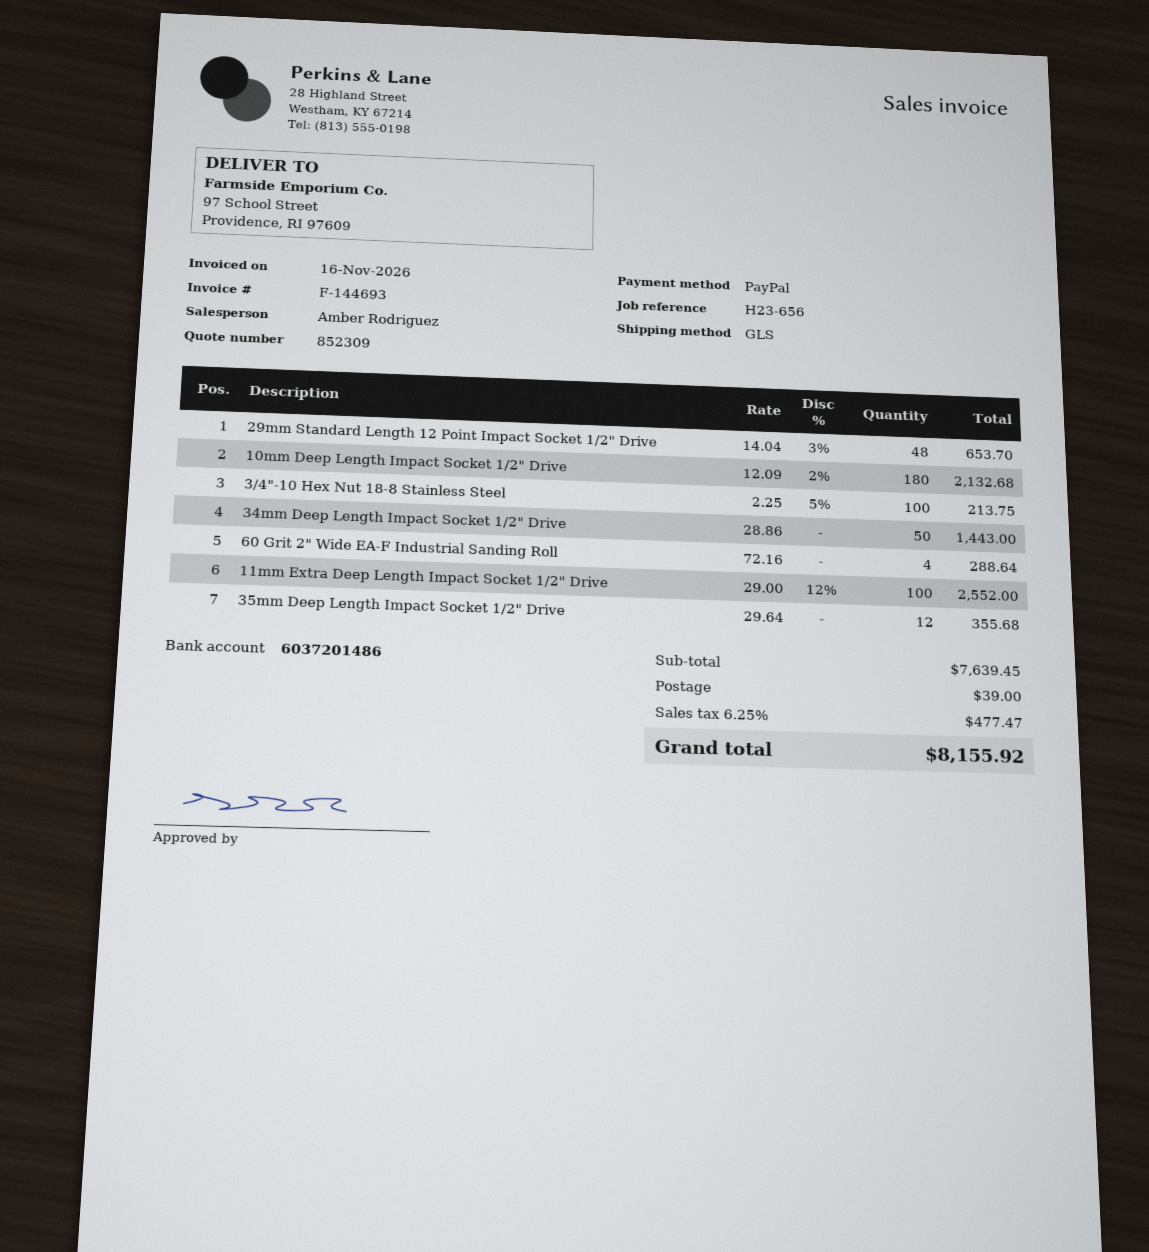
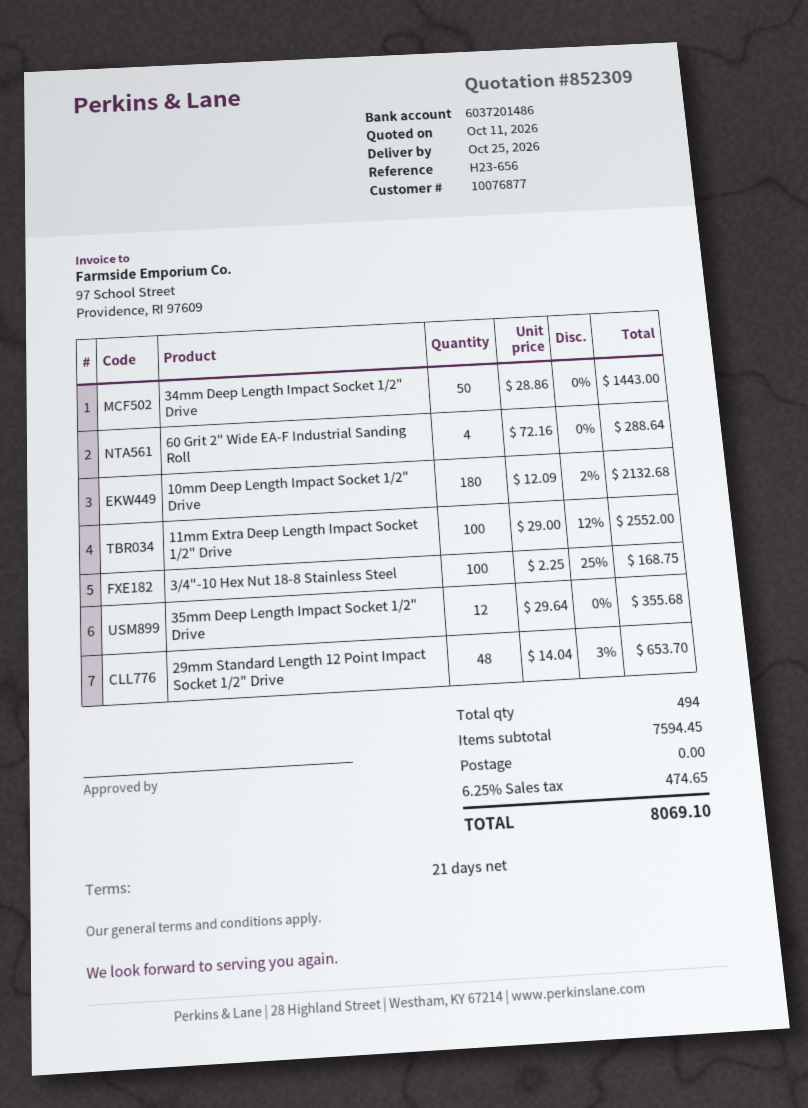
3/4"-10 Hex Nut 18-8 Stainless Steel: 100 x 2.25 - 5% = 213.75 -> 100 x 2.25 - 25% = 168.75
subtotal: 7639.45 -> 7594.45
shipping: 39.00 -> 0.00
tax: 6.25% = 477.47 -> 6.25% = 474.65
total: 8155.92 -> 8069.10

